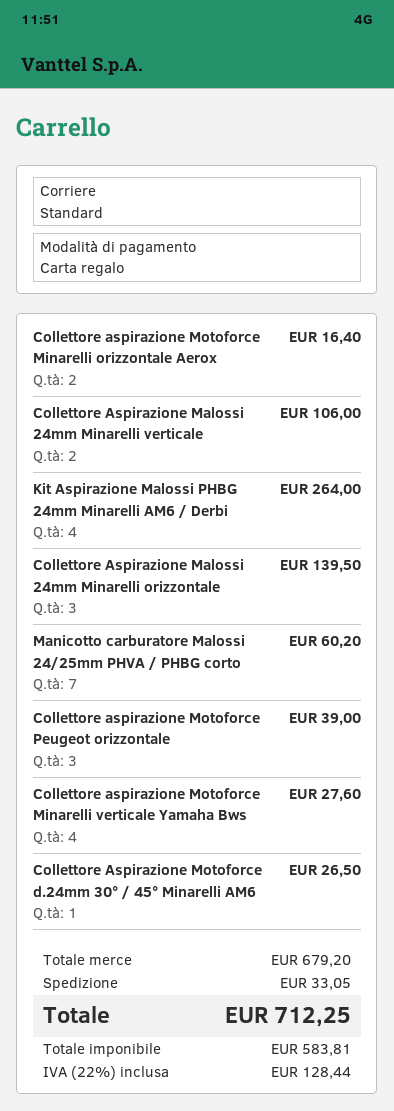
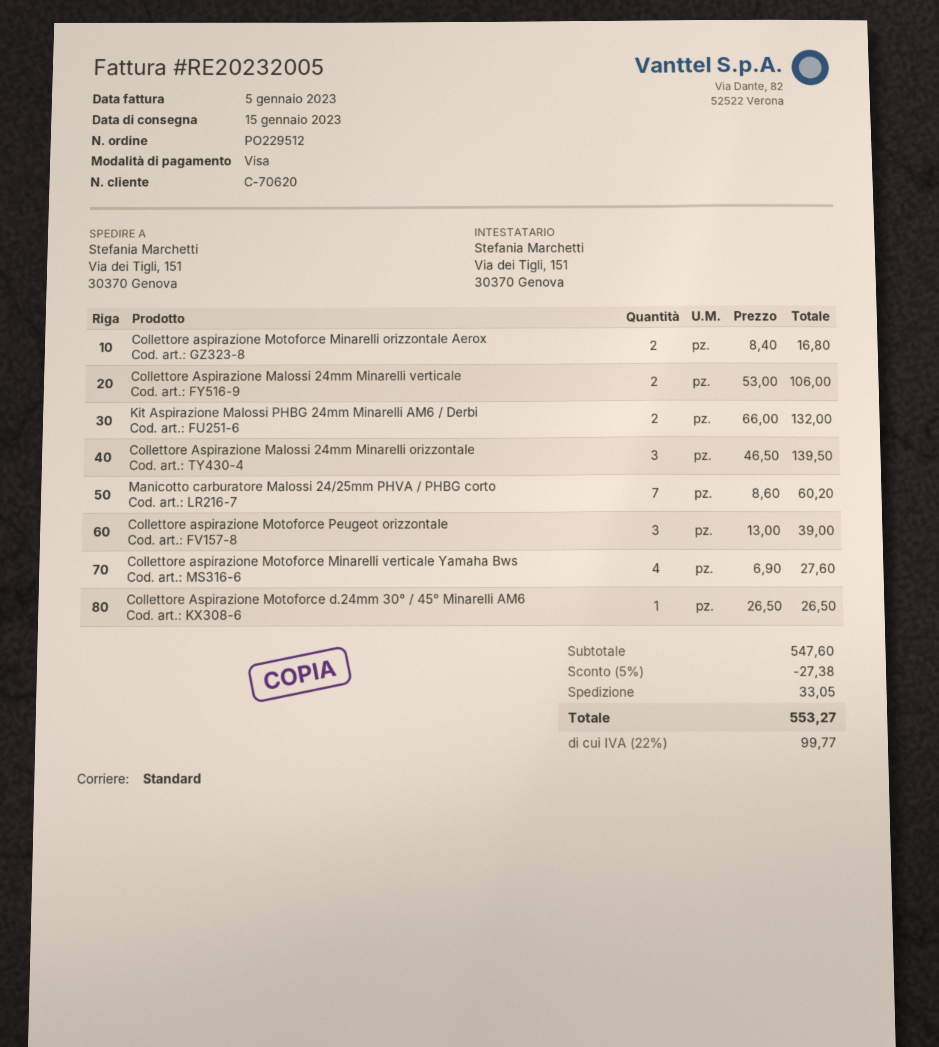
payment method: gift card -> Visa
Collettore aspirazione Motoforce Minarelli orizzontale Aerox: 2 for 16.40 -> 2 for 16.80
Kit Aspirazione Malossi PHBG 24mm Minarelli AM6 / Derbi: 4 for 264.00 -> 2 for 132.00
subtotal: 679.20 -> 547.60
discount: none -> 5% = 27.38
tax: 22% = 128.44 -> 22% = 99.77
total: 712.25 -> 553.27

